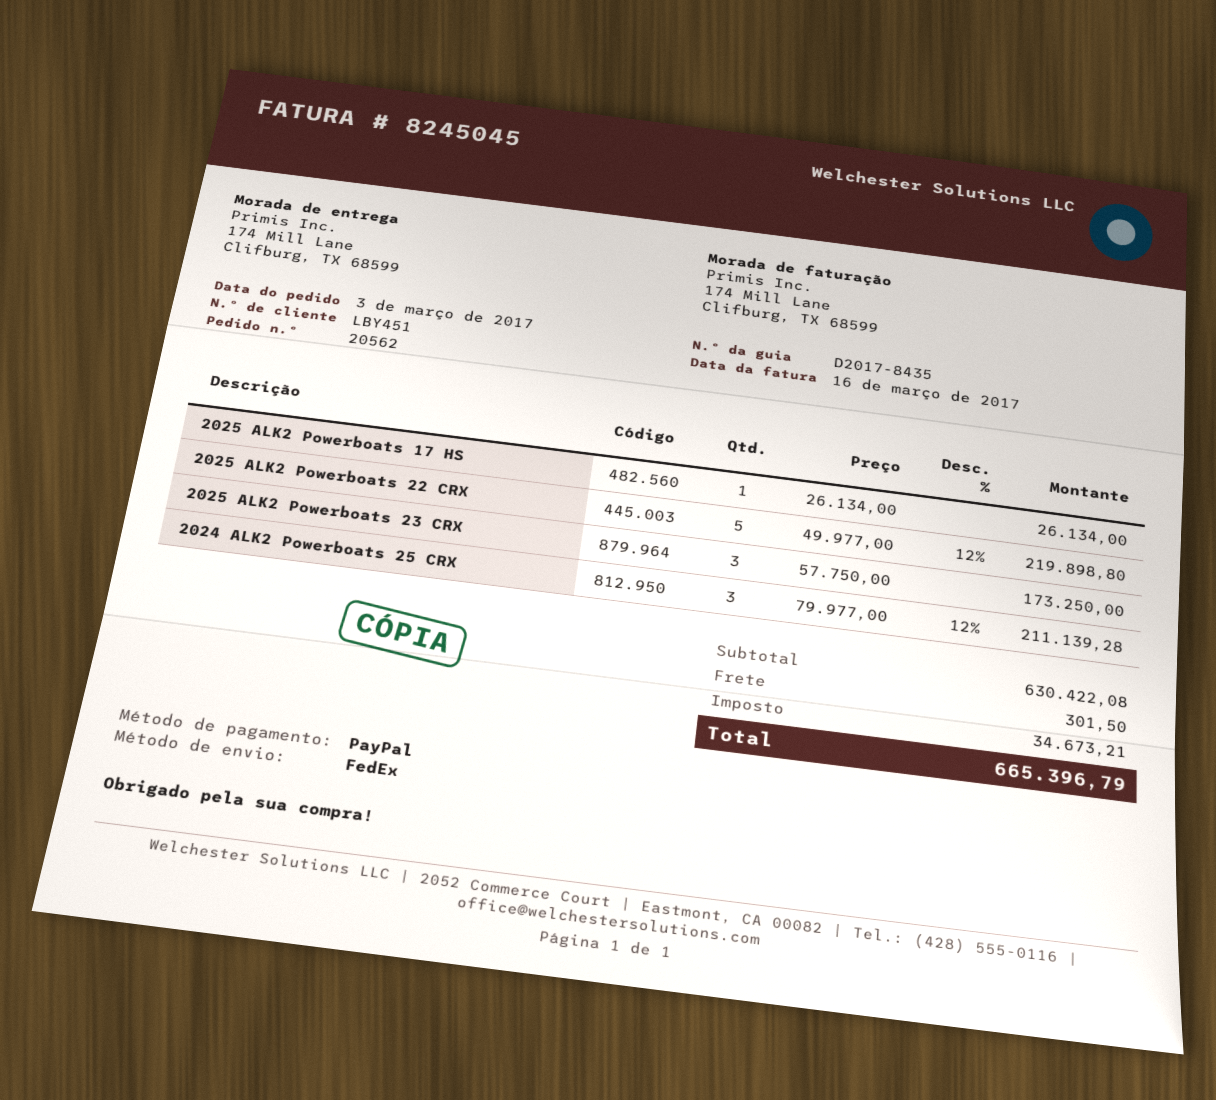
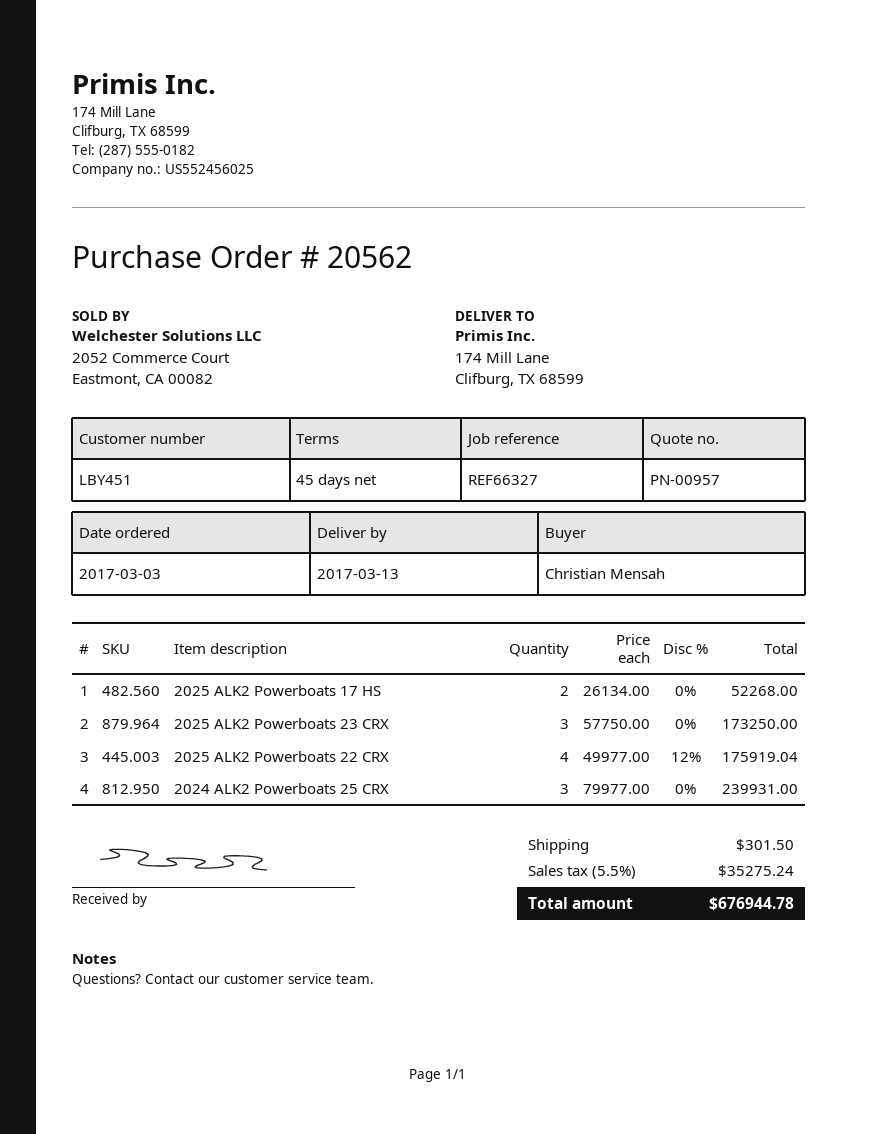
2025 ALK2 Powerboats 17 HS: 1 x 26134.00 = 26134.00 -> 2 x 26134.00 = 52268.00
2025 ALK2 Powerboats 22 CRX: 5 x 49977.00 - 12% = 219898.80 -> 4 x 49977.00 - 12% = 175919.04
2024 ALK2 Powerboats 25 CRX: 3 x 79977.00 - 12% = 211139.28 -> 3 x 79977.00 = 239931.00
tax: 34673.21 -> 35275.24
total: 665396.79 -> 676944.78

